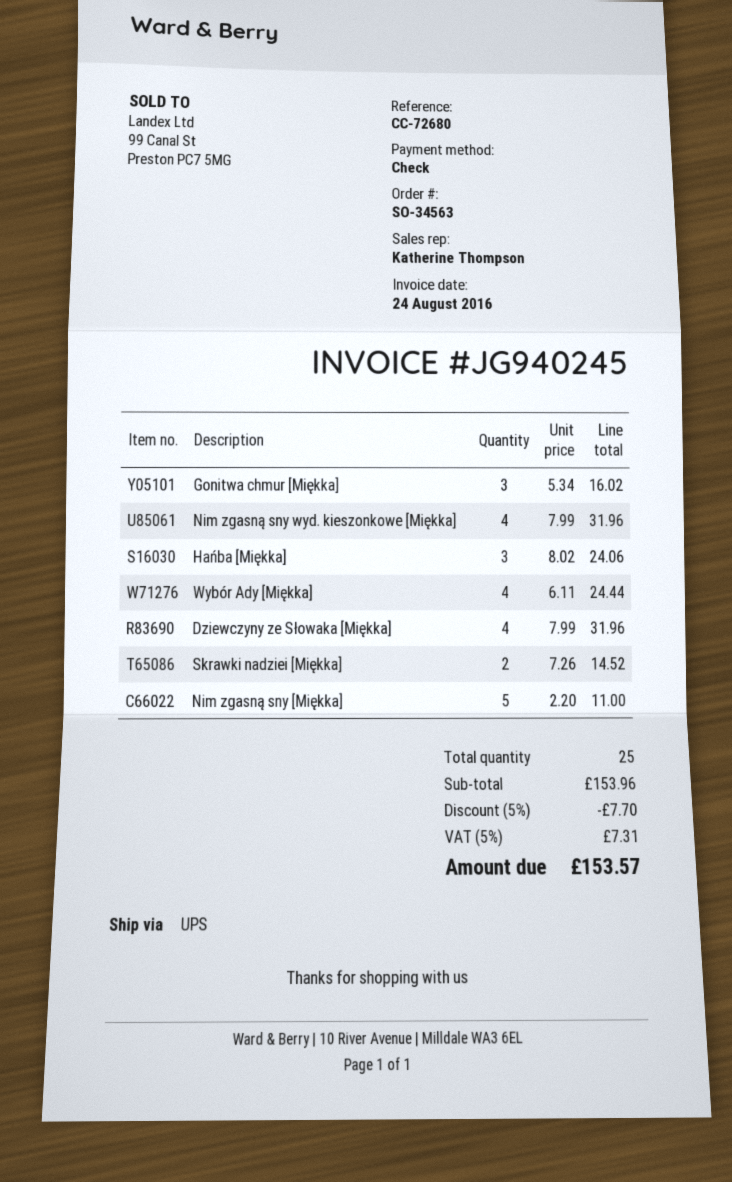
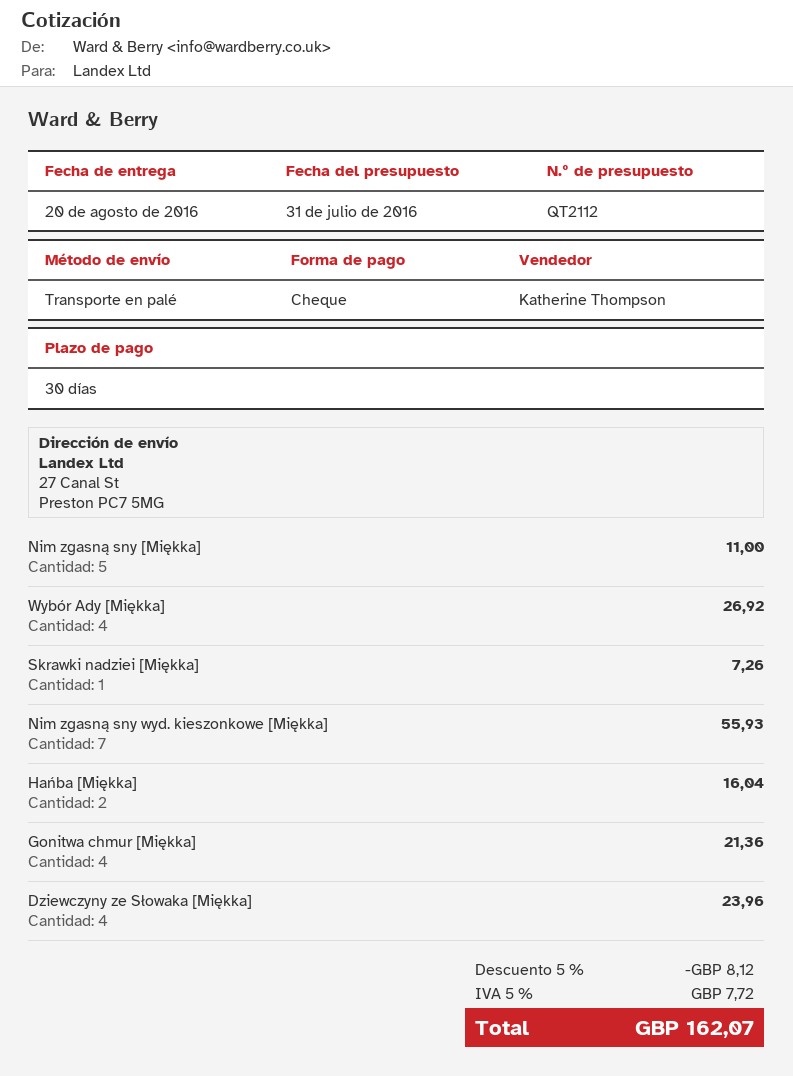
shipping method: UPS -> pallet freight
Gonitwa chmur [Miękka]: 3 for 16.02 -> 4 for 21.36
Nim zgasną sny wyd. kieszonkowe [Miękka]: 4 for 31.96 -> 7 for 55.93
Hańba [Miękka]: 3 for 24.06 -> 2 for 16.04
Wybór Ady [Miękka]: 4 for 24.44 -> 4 for 26.92
Dziewczyny ze Słowaka [Miękka]: 4 for 31.96 -> 4 for 23.96
Skrawki nadziei [Miękka]: 2 for 14.52 -> 1 for 7.26
discount: 5% = 7.70 -> 5% = 8.12
tax: 5% = 7.31 -> 5% = 7.72
total: 153.57 -> 162.07

